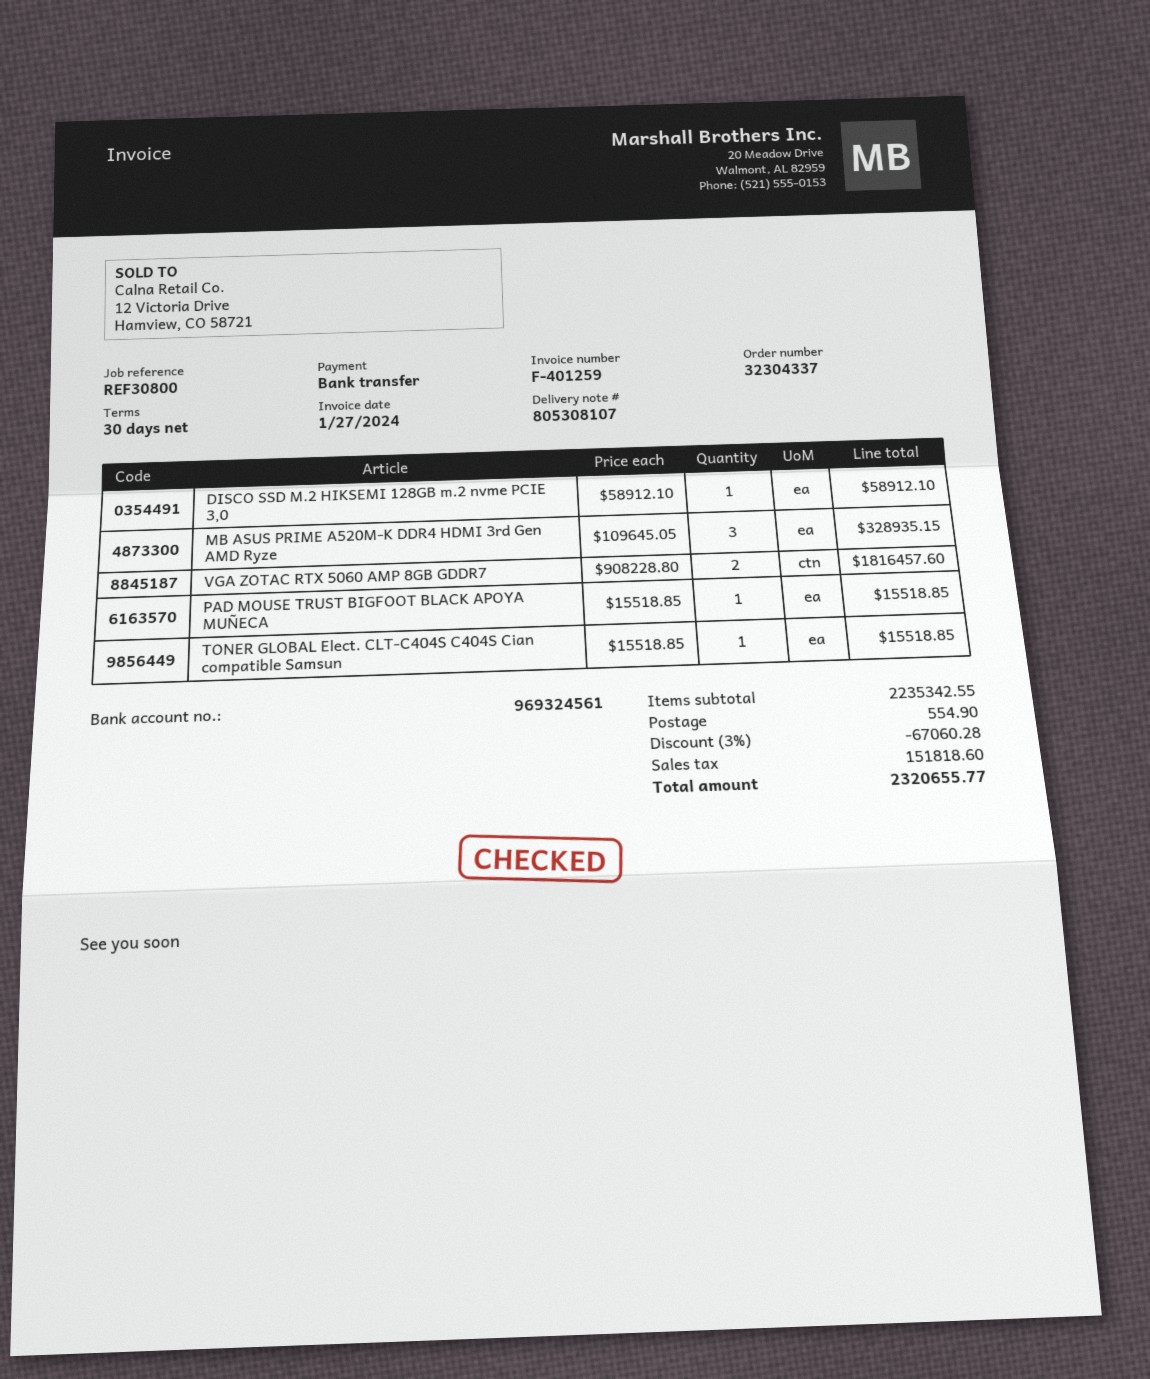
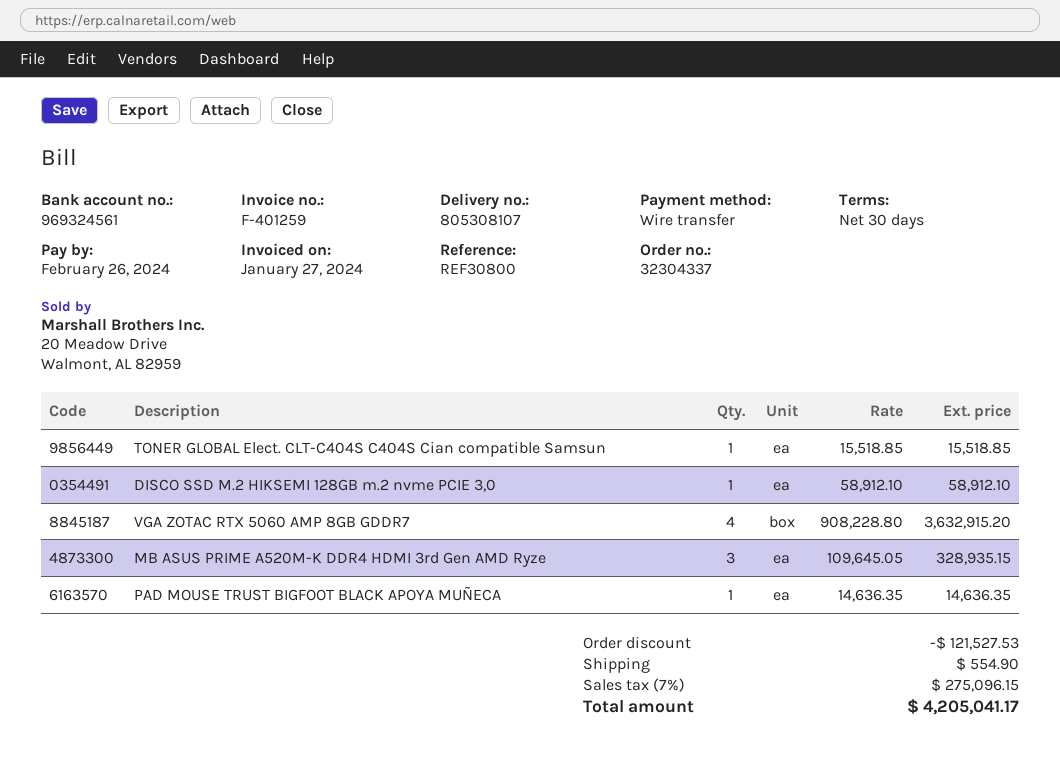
VGA ZOTAC RTX 5060 AMP 8GB GDDR7: 2 x 908228.80 = 1816457.60 -> 4 x 908228.80 = 3632915.20
PAD MOUSE TRUST BIGFOOT BLACK APOYA MUÑECA: 1 x 15518.85 = 15518.85 -> 1 x 14636.35 = 14636.35
discount: 67060.28 -> 121527.53
tax: 151818.60 -> 275096.15
total: 2320655.77 -> 4205041.17

